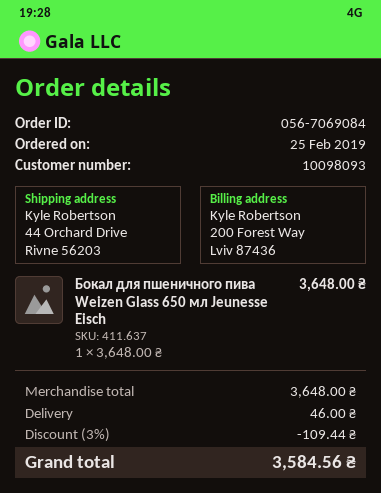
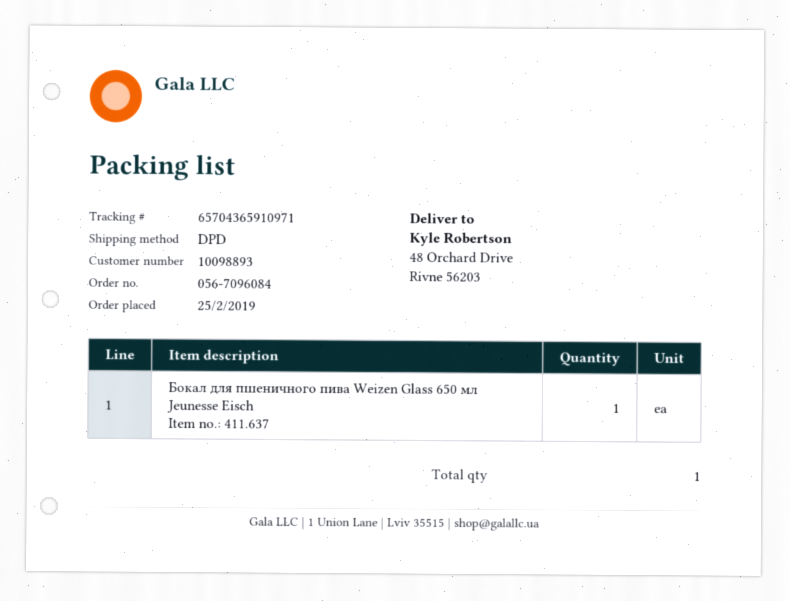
order number: 056-7069084 -> 056-7096084
customer number: 10098093 -> 10098893
ship to: 44 Orchard Drive, Rivne 56203 -> 48 Orchard Drive, Rivne 56203

